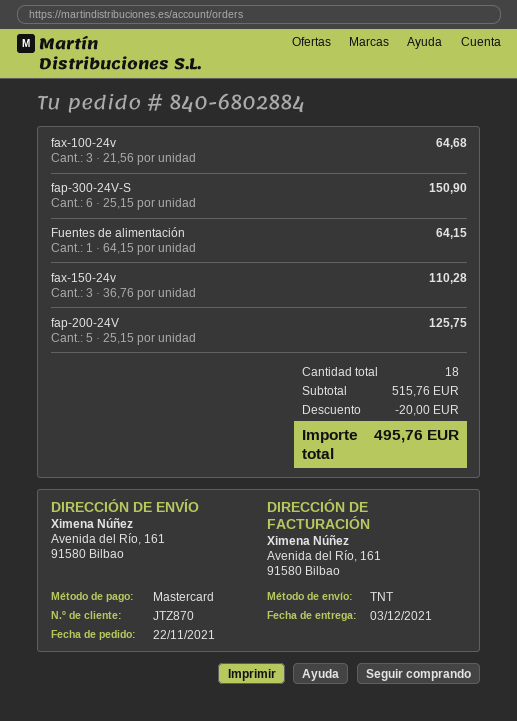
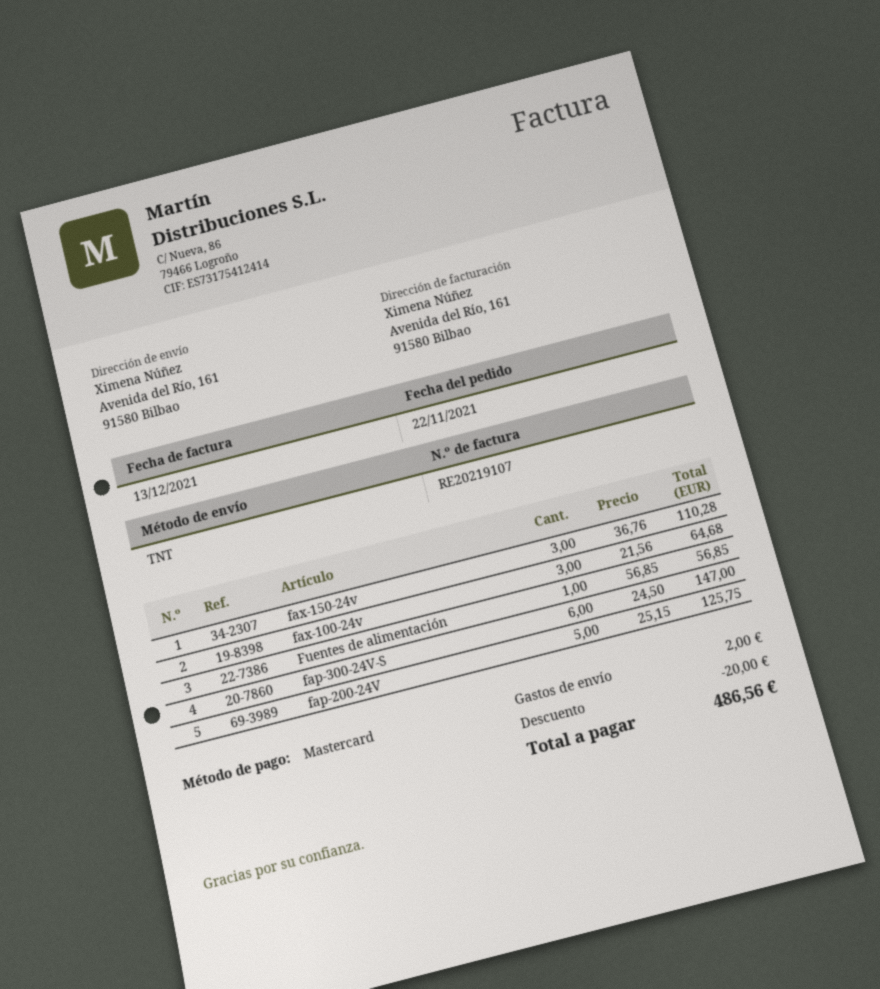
fap-300-24V-S: 6 x 25.15 = 150.90 -> 6 x 24.50 = 147.00
Fuentes de alimentación: 1 x 64.15 = 64.15 -> 1 x 56.85 = 56.85
shipping: none -> 2.00
total: 495.76 -> 486.56

